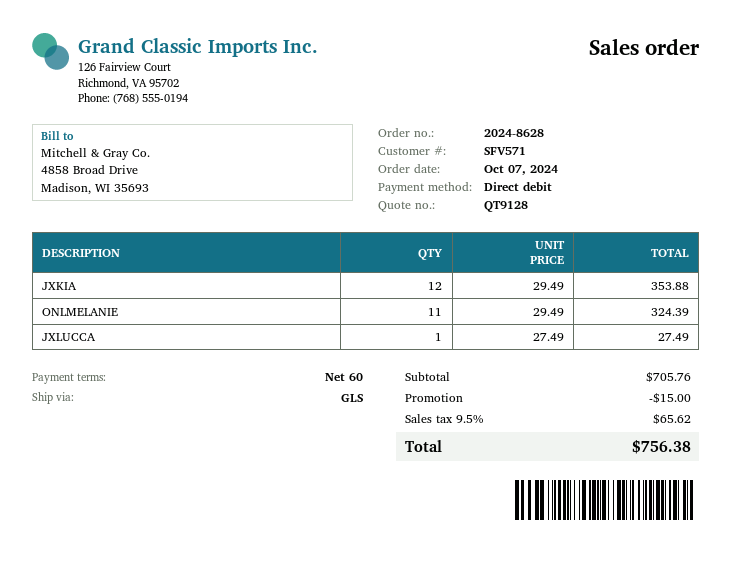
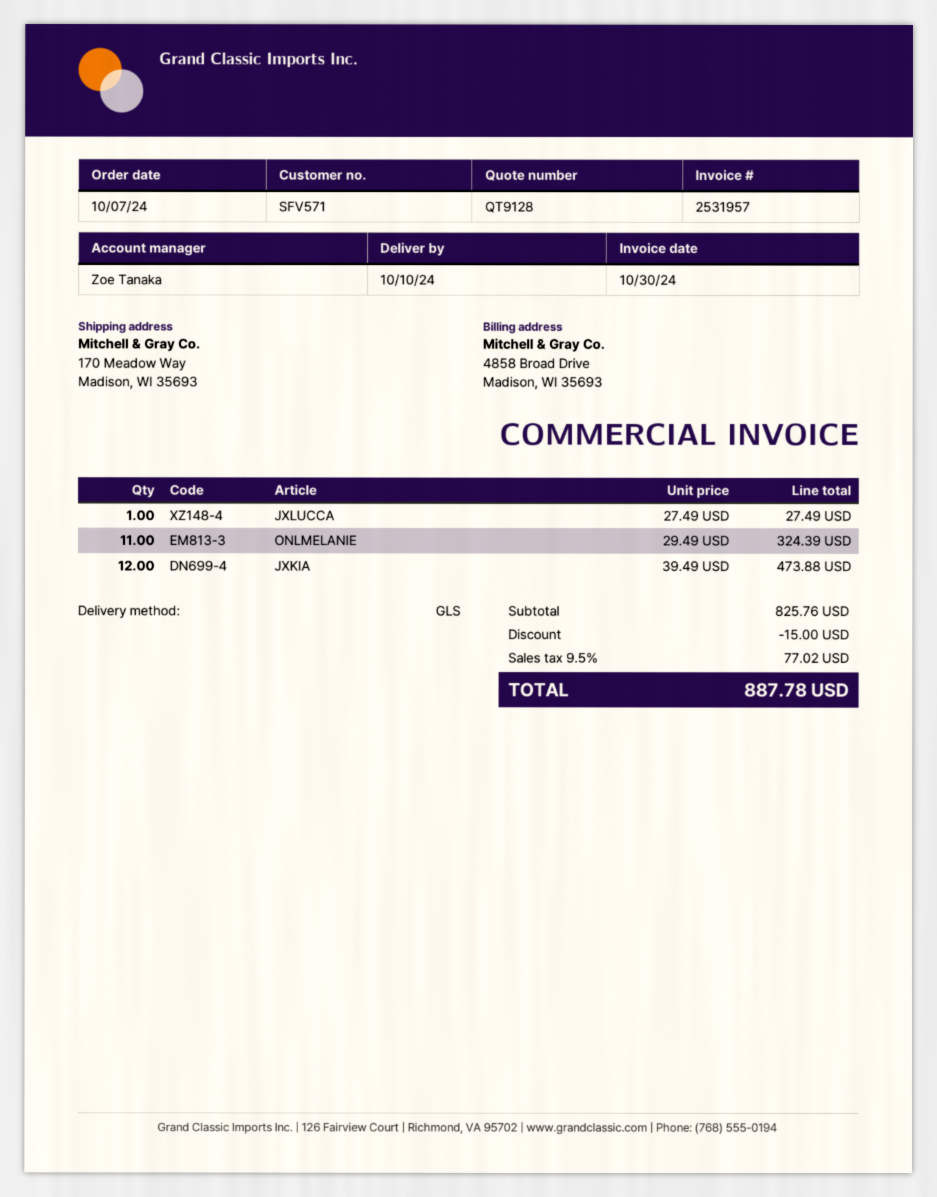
JXKIA: 12 x 29.49 = 353.88 -> 12 x 39.49 = 473.88
subtotal: 705.76 -> 825.76
tax: 9.5% = 65.62 -> 9.5% = 77.02
total: 756.38 -> 887.78

